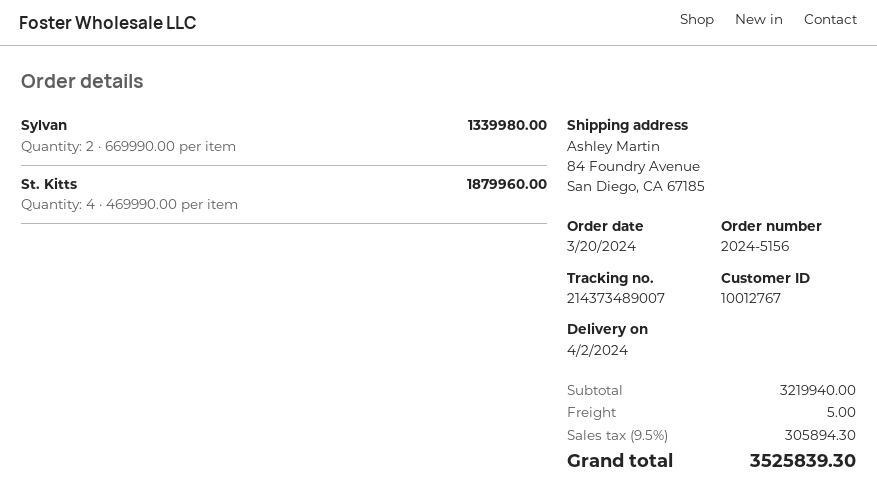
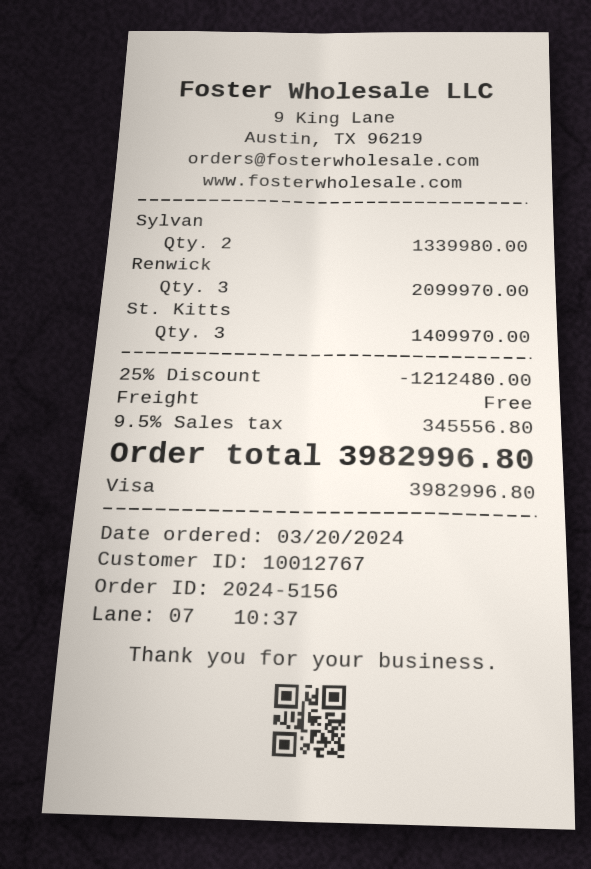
St. Kitts: 4 for 1879960.00 -> 3 for 1409970.00
Renwick: none -> 3 for 2099970.00
discount: none -> 25% = 1212480.00
shipping: 5.00 -> 0.00
tax: 9.5% = 305894.30 -> 9.5% = 345556.80
total: 3525839.30 -> 3982996.80

